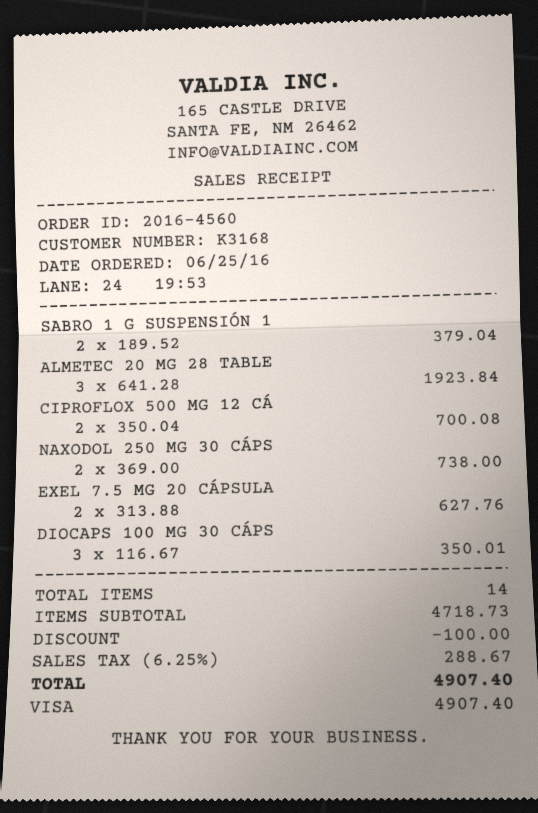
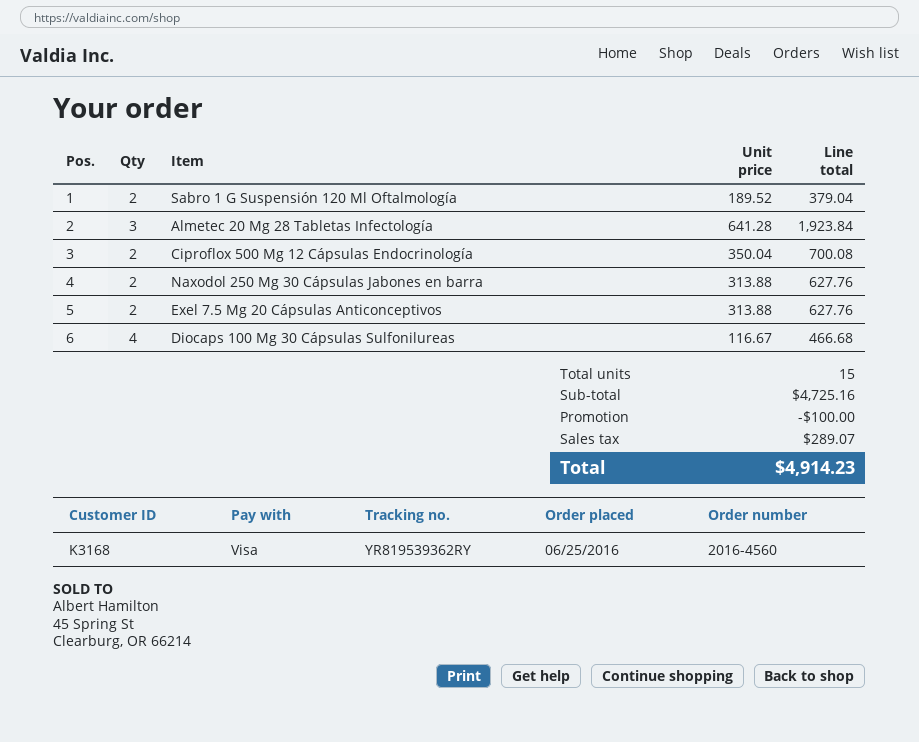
NAXODOL 250 MG 30 CÁPS: 2 x 369.00 = 738.00 -> 2 x 313.88 = 627.76
DIOCAPS 100 MG 30 CÁPS: 3 x 116.67 = 350.01 -> 4 x 116.67 = 466.68
total quantity: 14 -> 15
subtotal: 4718.73 -> 4725.16
tax: 288.67 -> 289.07
total: 4907.40 -> 4914.23

